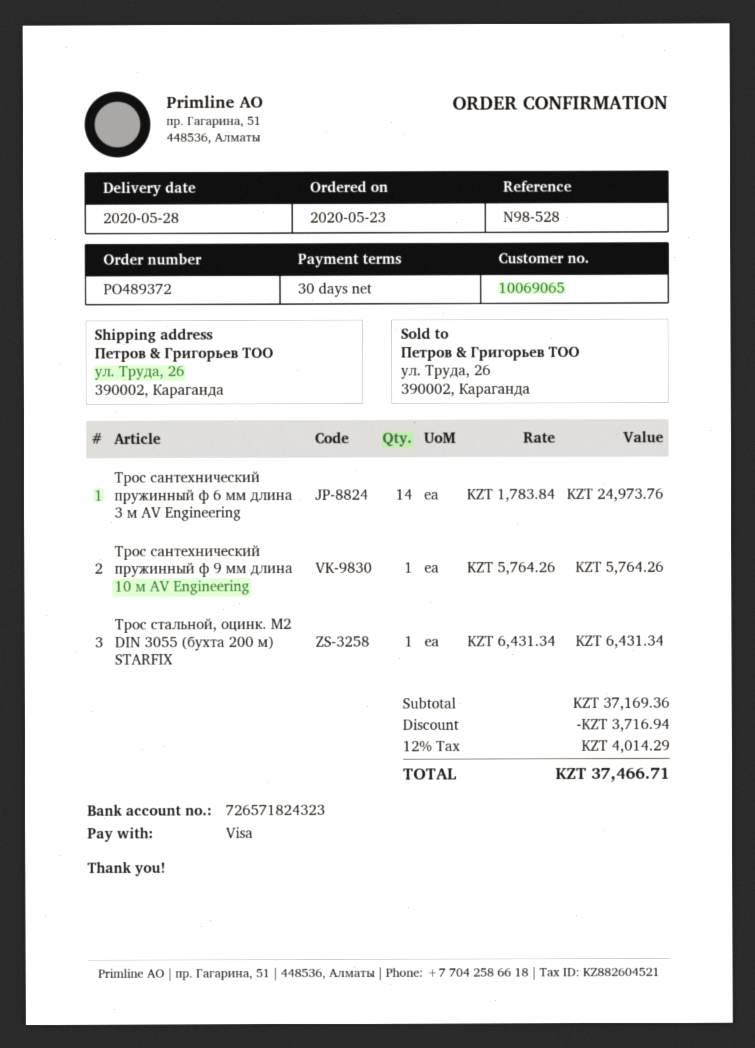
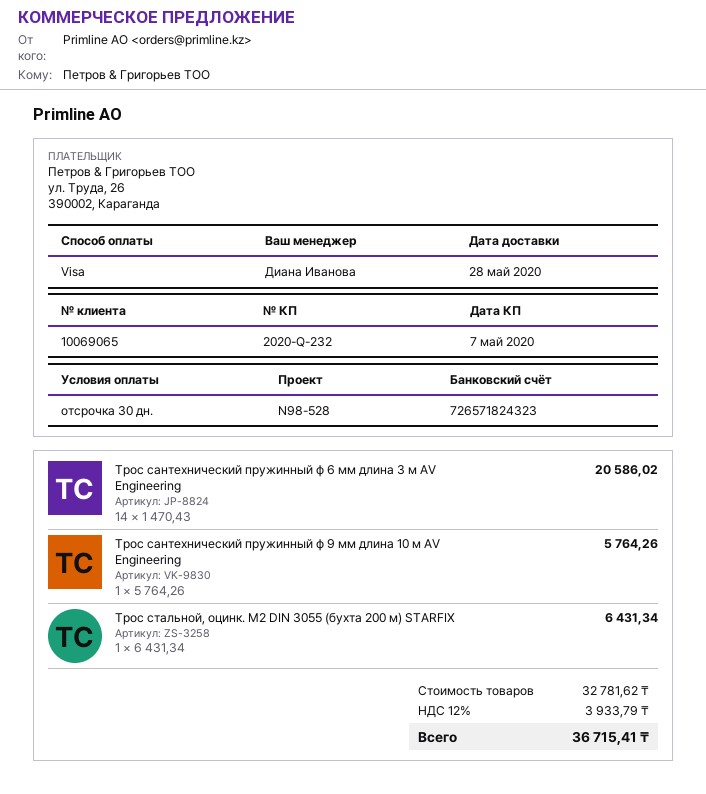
Трос сантехнический пружинный ф 6 мм длина 3 м AV Engineering: 14 x 1783.84 = 24973.76 -> 14 x 1470.43 = 20586.02
subtotal: 37169.36 -> 32781.62
discount: 3716.94 -> none
tax: 12% = 4014.29 -> 12% = 3933.79
total: 37466.71 -> 36715.41

